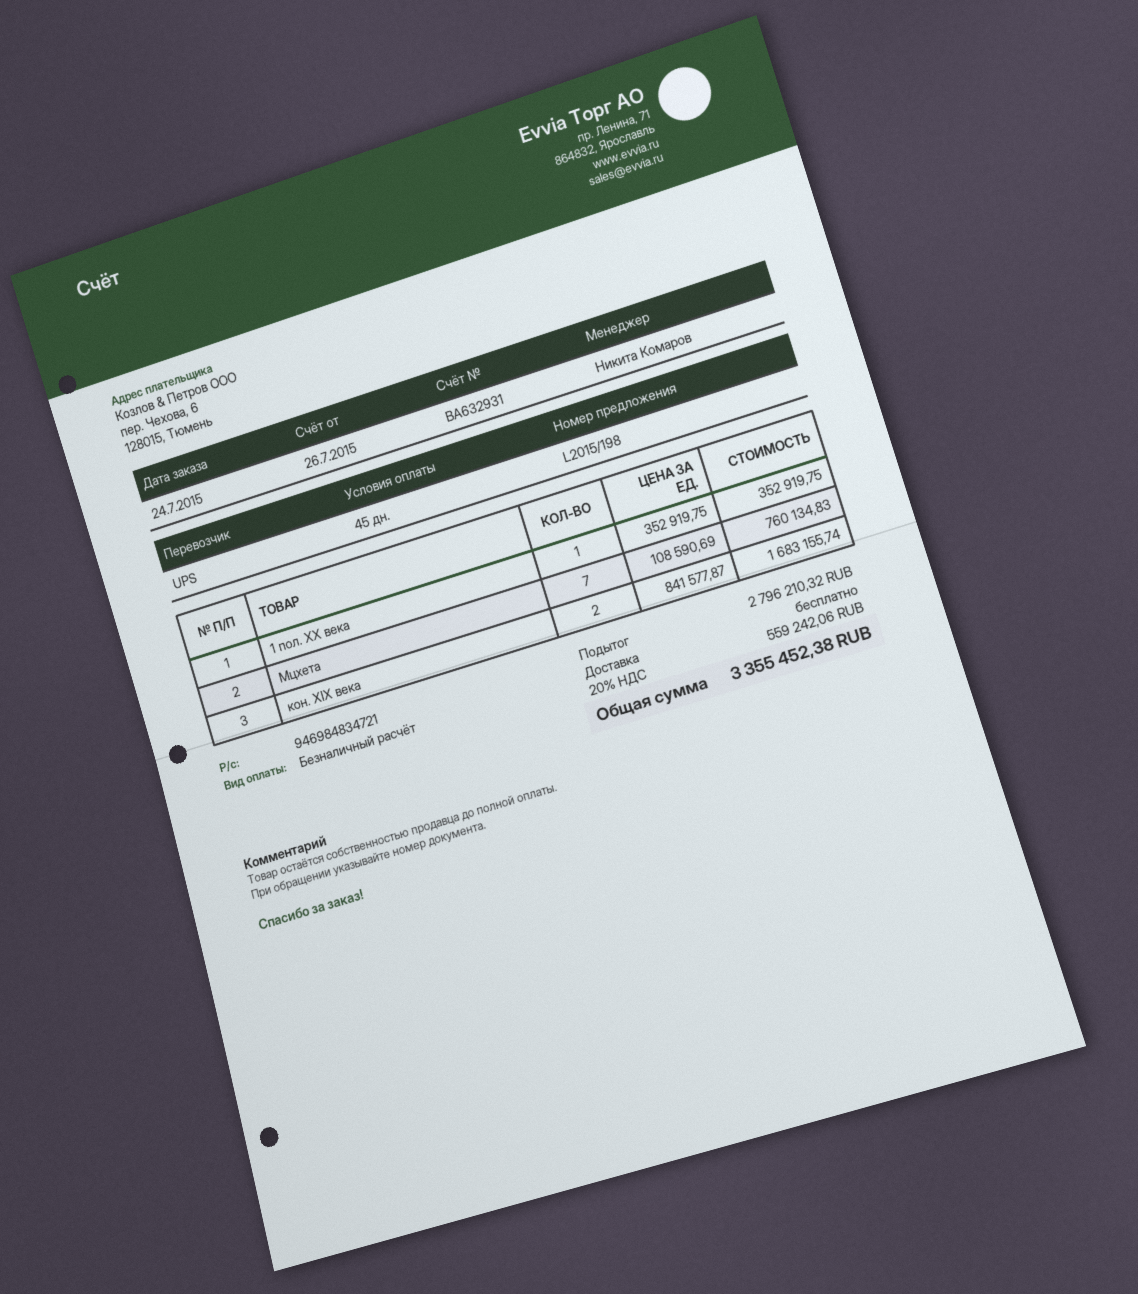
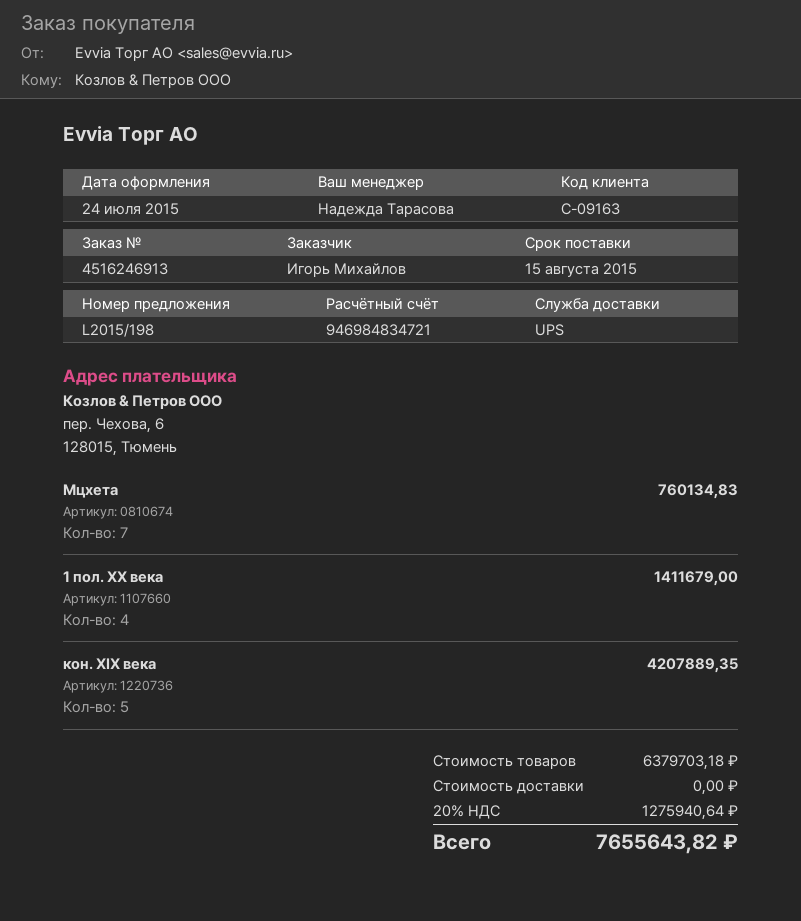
sales rep: Никита Комаров -> Надежда Тарасова
1 пол. XX века: 1 for 352919.75 -> 4 for 1411679.00
кон. ХIX века: 2 for 1683155.74 -> 5 for 4207889.35
subtotal: 2796210.32 -> 6379703.18
tax: 20% = 559242.06 -> 20% = 1275940.64
total: 3355452.38 -> 7655643.82

